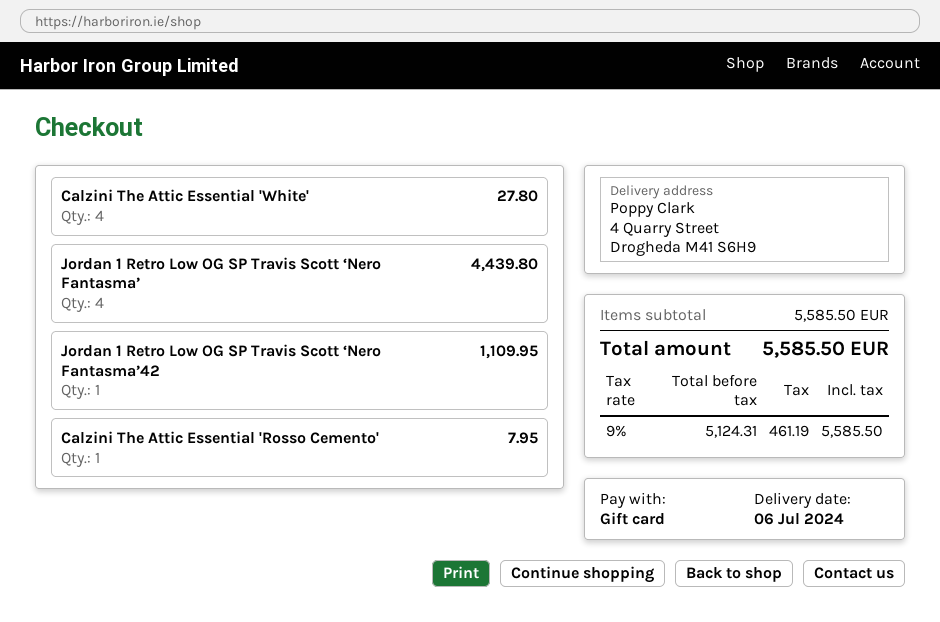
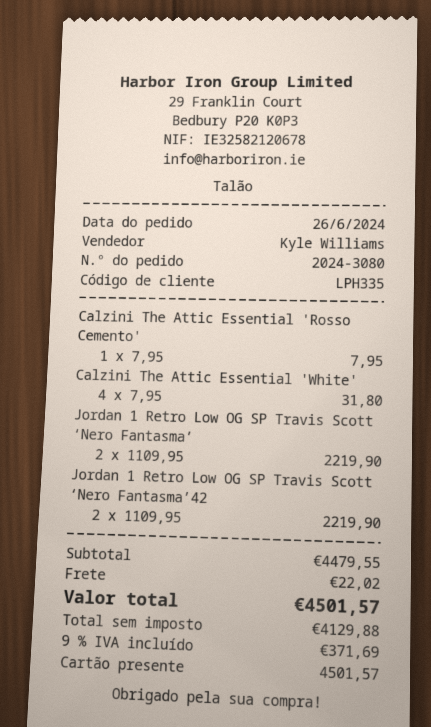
Calzini The Attic Essential 'White': 4 for 27.80 -> 4 for 31.80
Jordan 1 Retro Low OG SP Travis Scott ‘Nero Fantasma’: 4 for 4439.80 -> 2 for 2219.90
Jordan 1 Retro Low OG SP Travis Scott ‘Nero Fantasma’42: 1 for 1109.95 -> 2 for 2219.90
subtotal: 5585.50 -> 4479.55
shipping: none -> 22.02
net: 5124.31 -> 4129.88
tax: 9% = 461.19 -> 9% = 371.69
total: 5585.50 -> 4501.57

